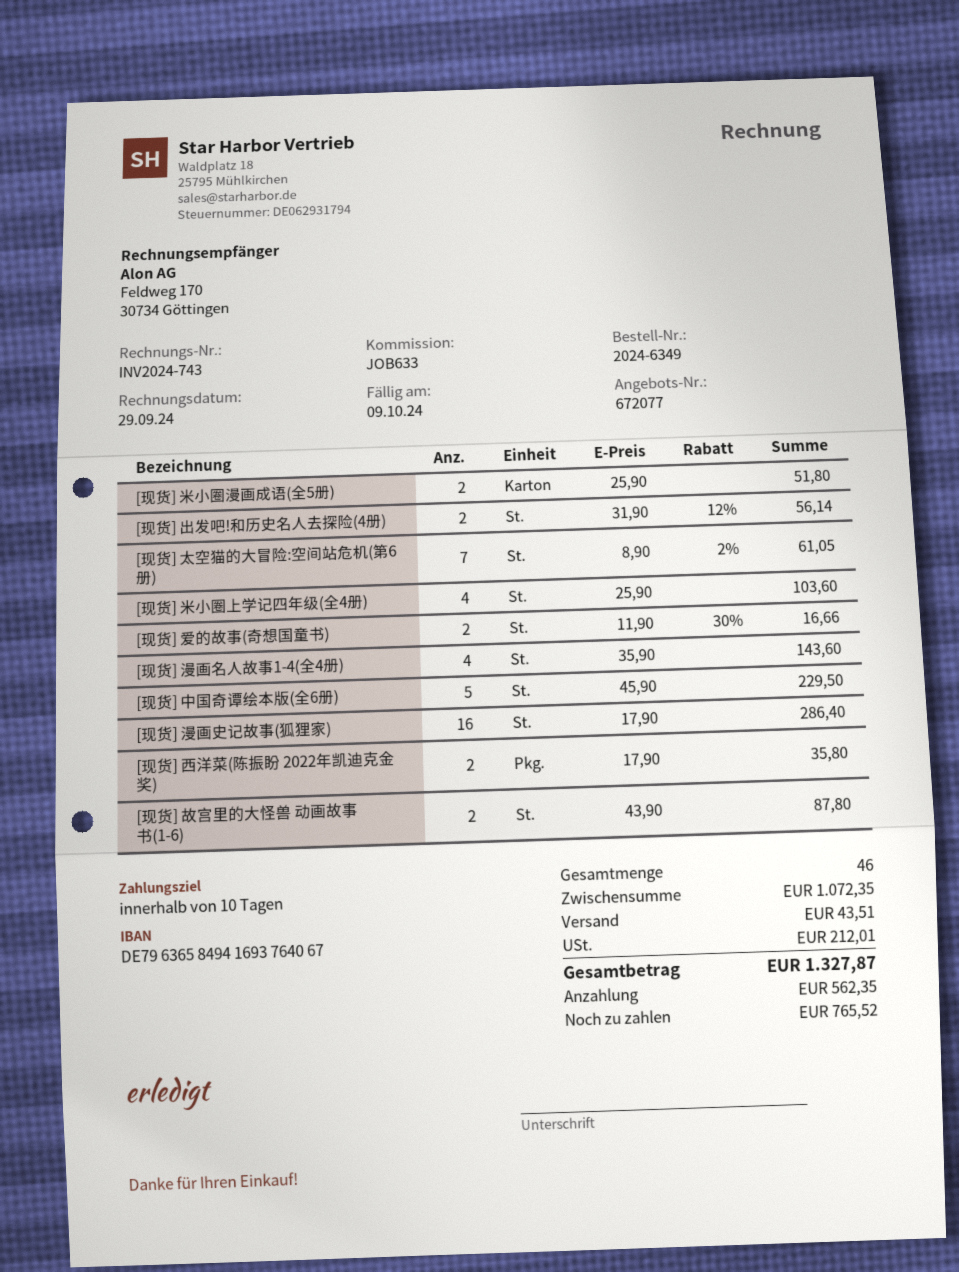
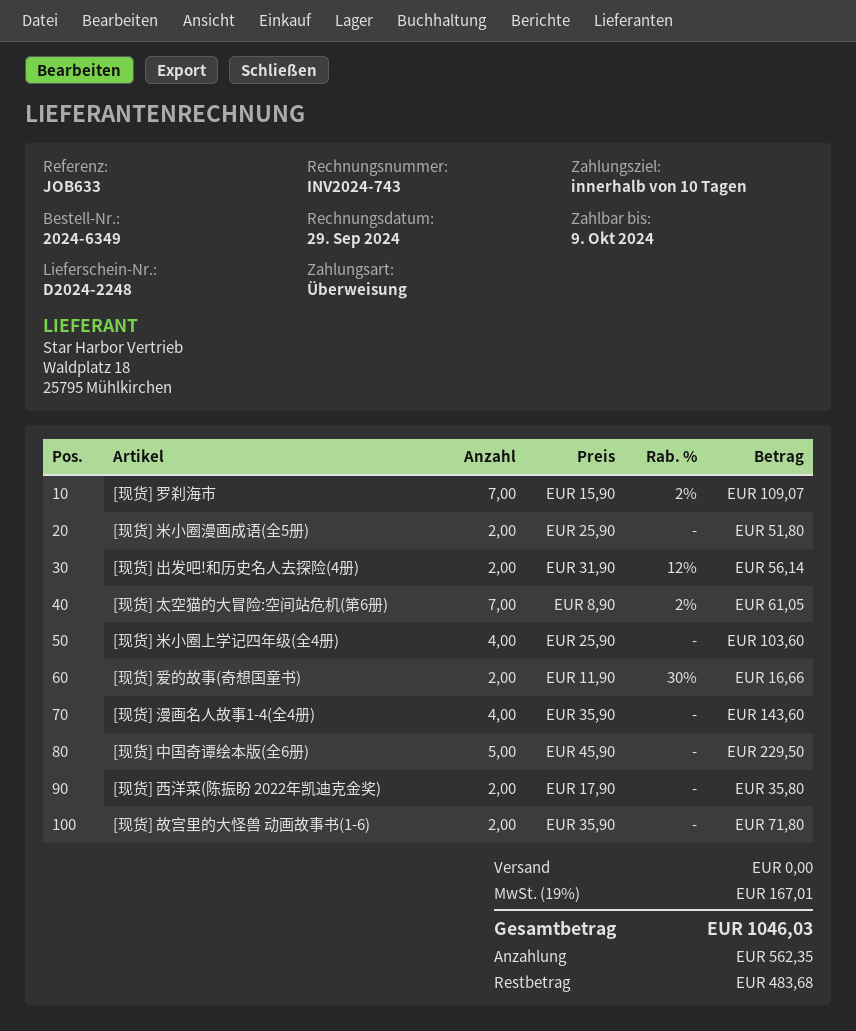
[现货] 漫画史记故事(狐狸家): 16 x 17.90 = 286.40 -> none
[现货] 故宫里的大怪兽 动画故事书(1-6): 2 x 43.90 = 87.80 -> 2 x 35.90 = 71.80
[现货] 罗刹海市: none -> 7 x 15.90 - 2% = 109.07
shipping: 43.51 -> 0.00
tax: 212.01 -> 167.01
total: 1327.87 -> 1046.03
balance: 765.52 -> 483.68

